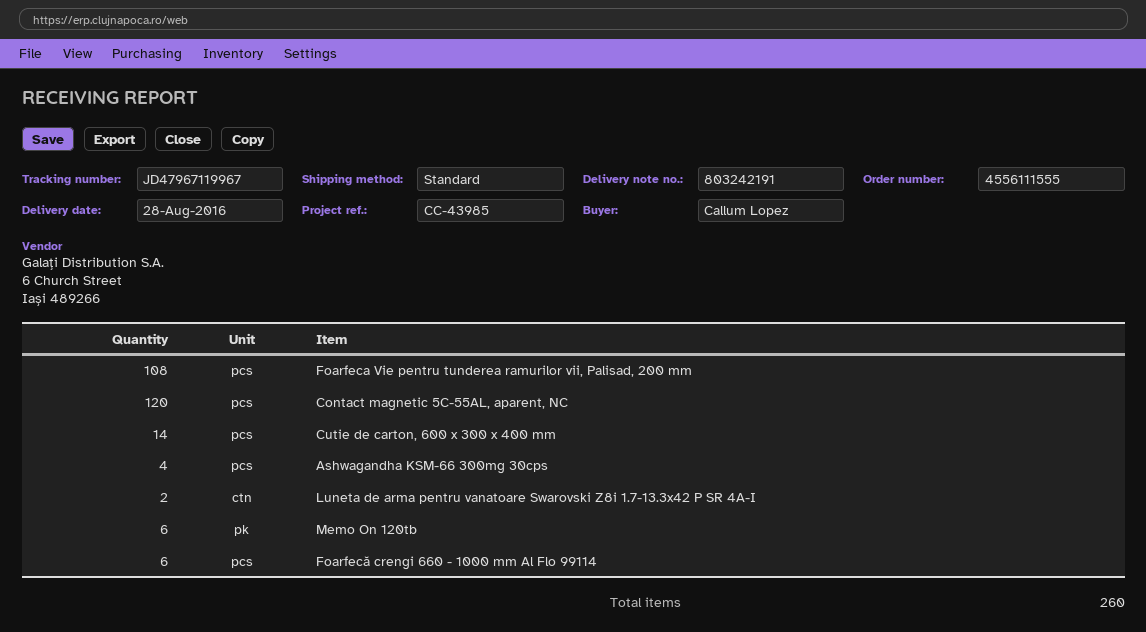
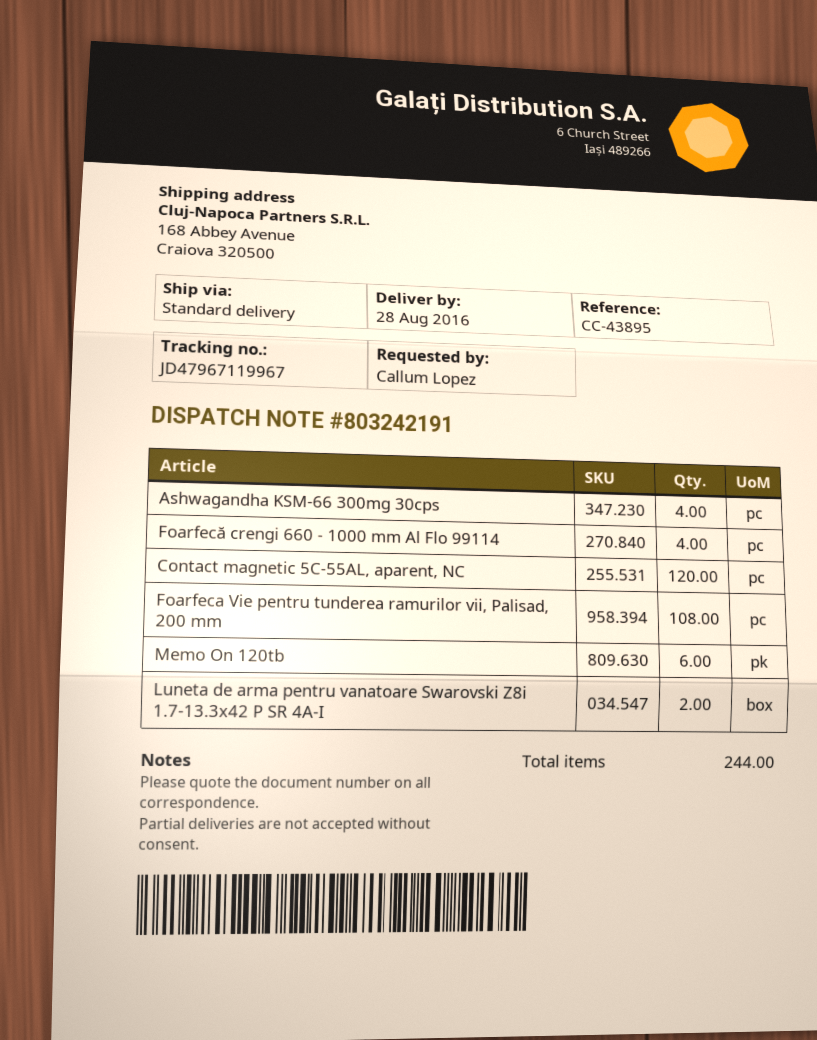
reference: CC-43985 -> CC-43895
Cutie de carton, 600 x 300 x 400 mm: 14 -> none
Foarfecă crengi 660 - 1000 mm Al Flo 99114: 6 -> 4
total quantity: 260 -> 244

